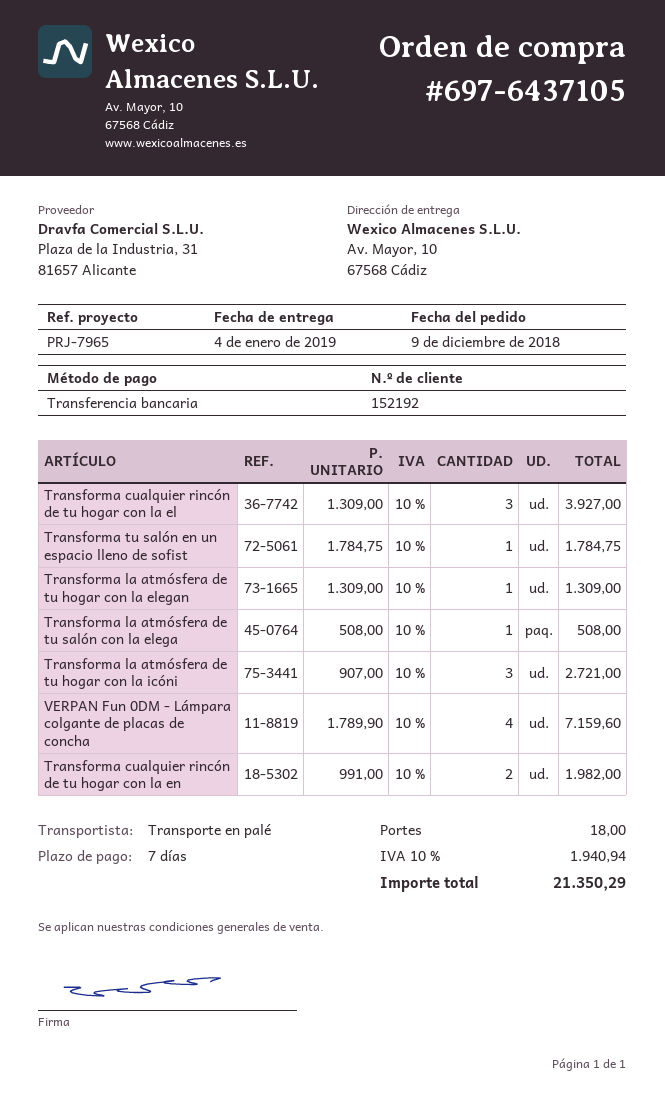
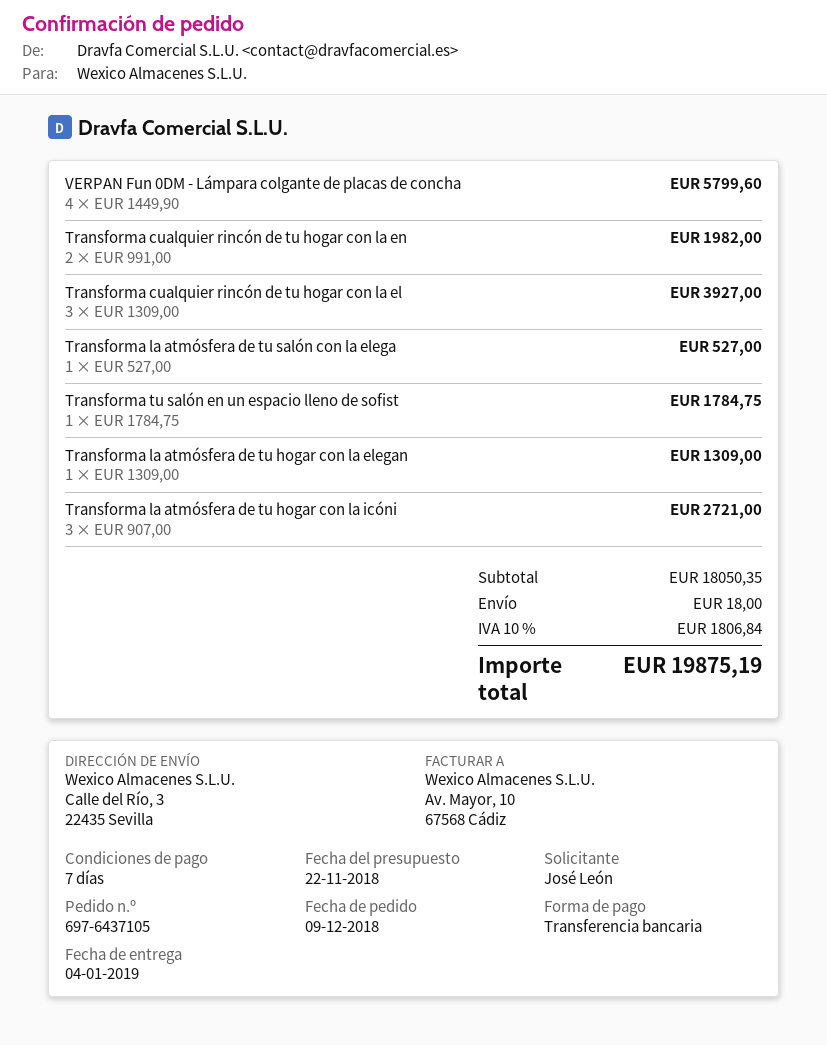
ship to: Av. Mayor, 10, 67568 Cádiz -> Calle del Río, 3, 22435 Sevilla
Transforma la atmósfera de tu salón con la elega: 1 x 508.00 = 508.00 -> 1 x 527.00 = 527.00
VERPAN Fun 0DM - Lámpara colgante de placas de concha: 4 x 1789.90 = 7159.60 -> 4 x 1449.90 = 5799.60
tax: 10% = 1940.94 -> 10% = 1806.84
total: 21350.29 -> 19875.19

